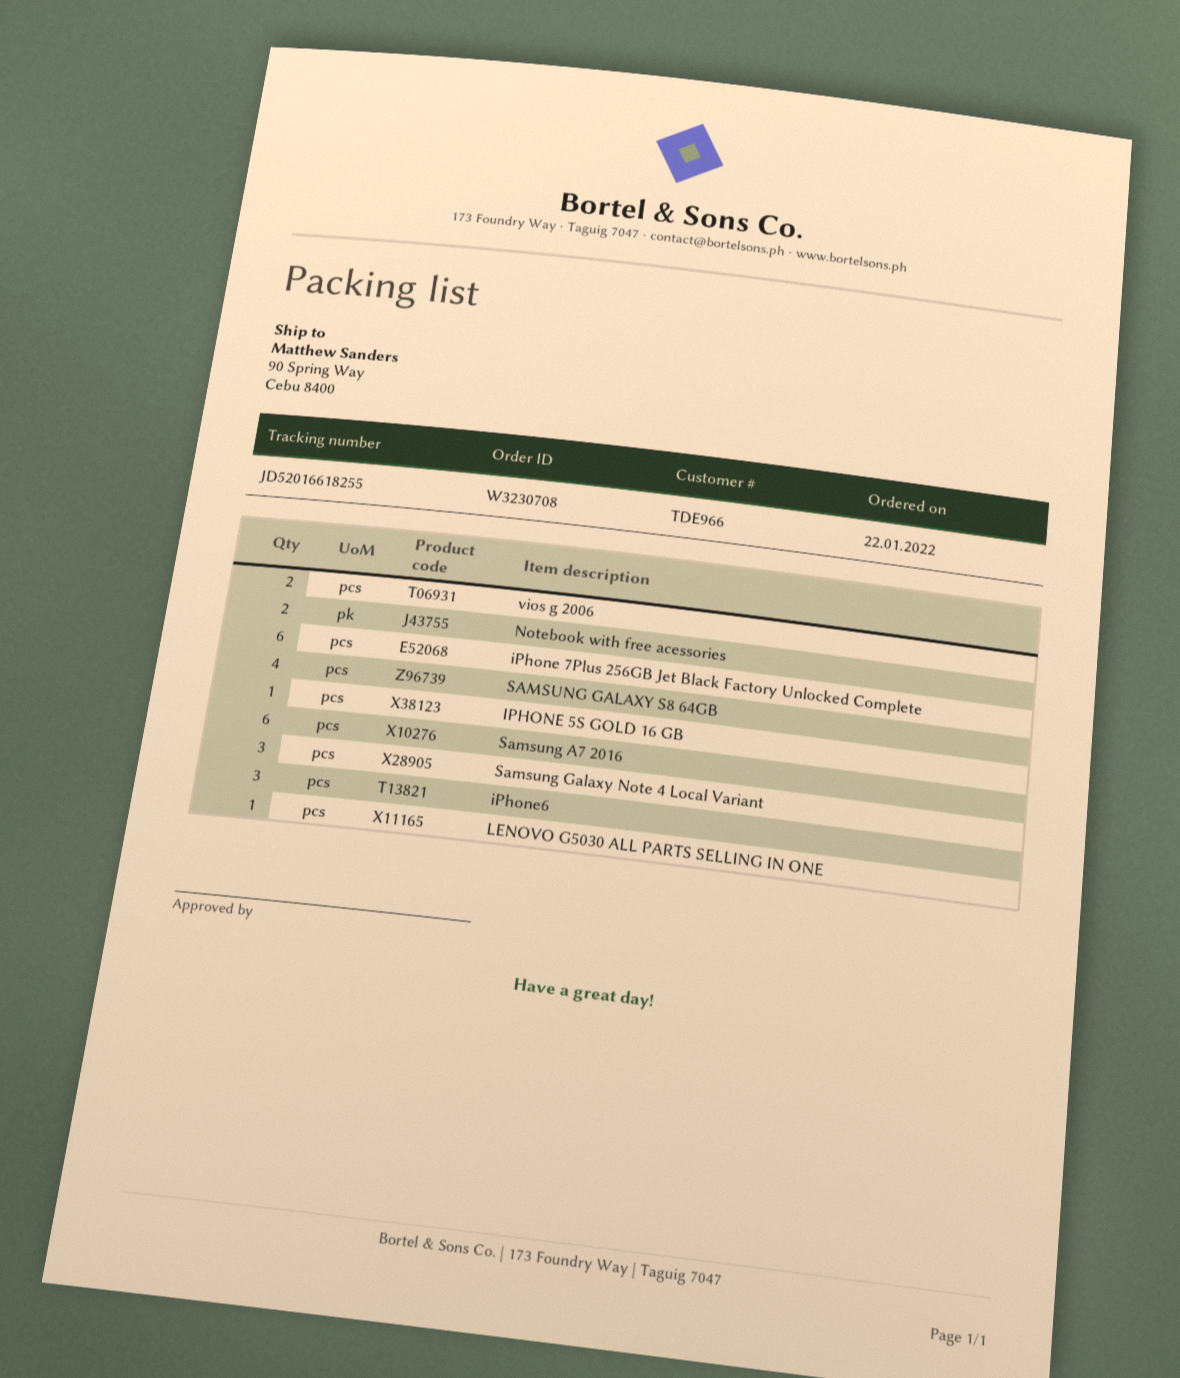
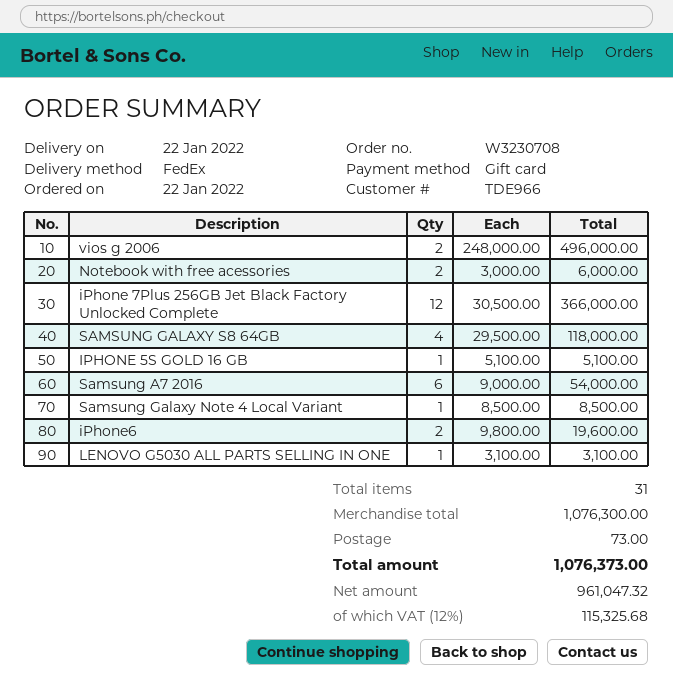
iPhone 7Plus 256GB Jet Black Factory Unlocked Complete: 6 -> 12
Samsung Galaxy Note 4 Local Variant: 3 -> 1
iPhone6: 3 -> 2

